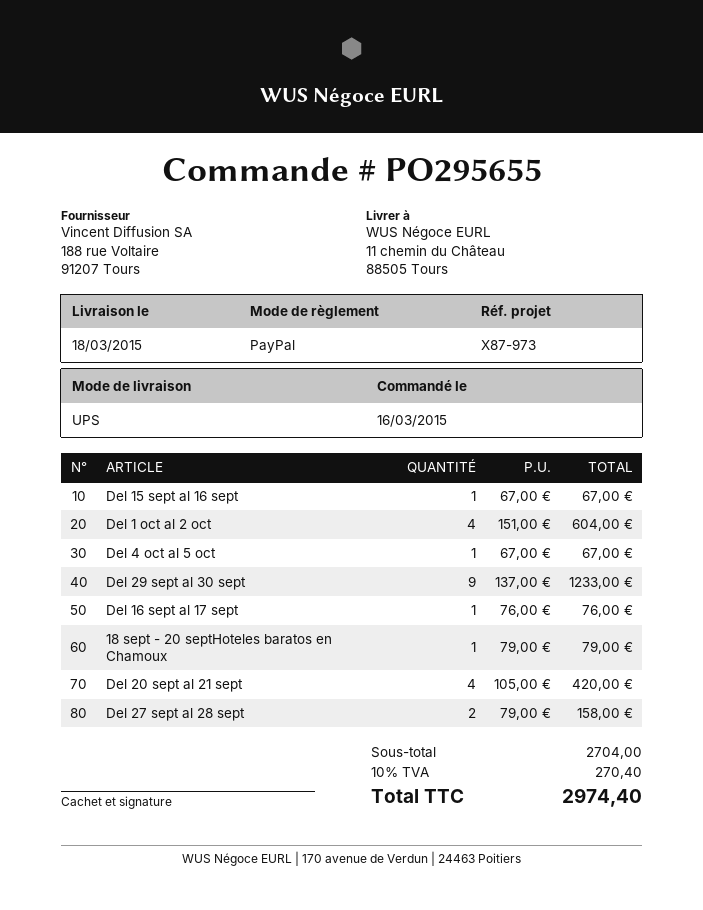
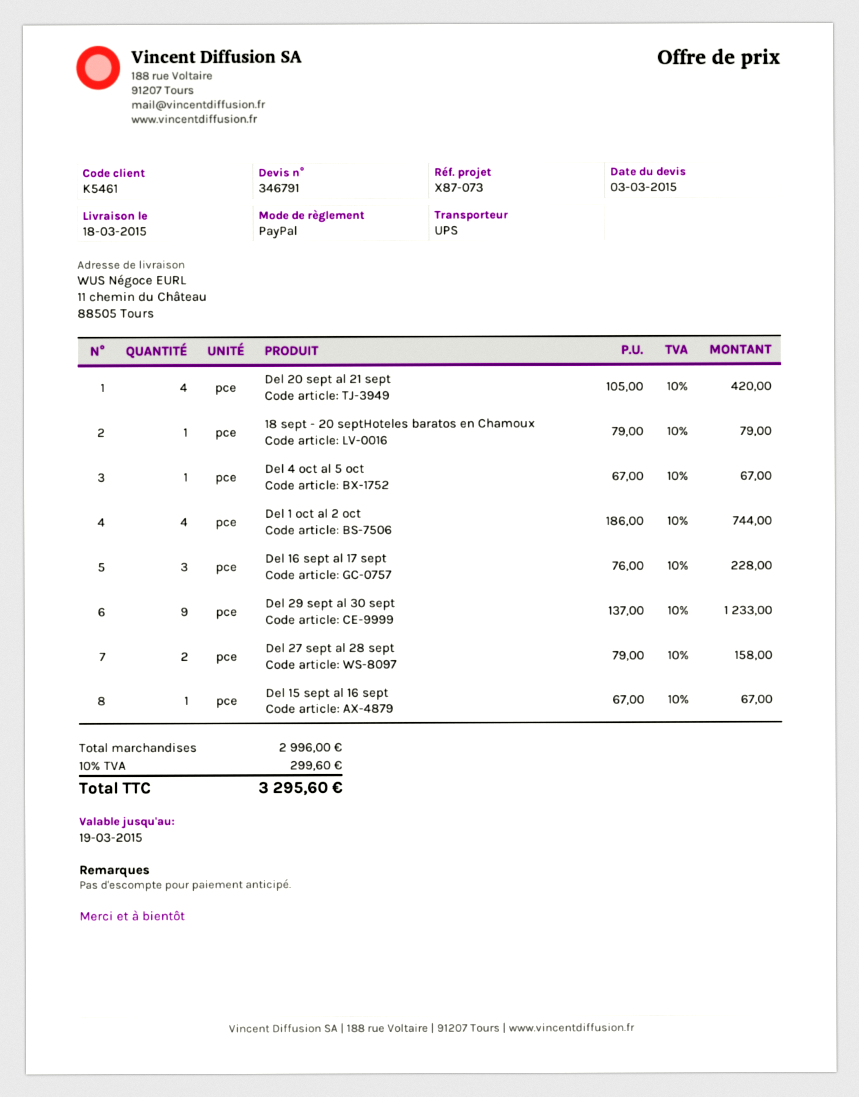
reference: X87-973 -> X87-073
Del 1 oct al 2 oct: 4 x 151.00 = 604.00 -> 4 x 186.00 = 744.00
Del 16 sept al 17 sept: 1 x 76.00 = 76.00 -> 3 x 76.00 = 228.00
subtotal: 2704.00 -> 2996.00
tax: 10% = 270.40 -> 10% = 299.60
total: 2974.40 -> 3295.60

